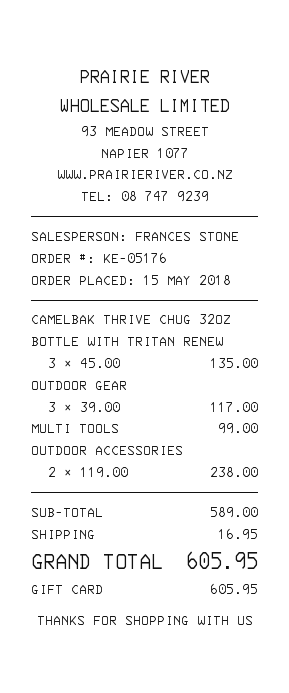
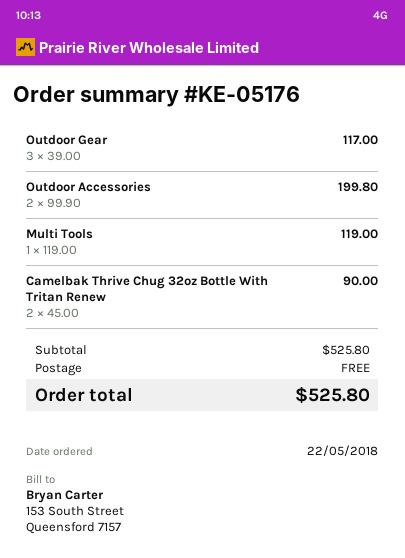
order date: 2018-05-15 -> 2018-05-22
CAMELBAK THRIVE CHUG 32OZ BOTTLE WITH TRITAN RENEW: 3 x 45.00 = 135.00 -> 2 x 45.00 = 90.00
MULTI TOOLS: 1 x 99.00 = 99.00 -> 1 x 119.00 = 119.00
OUTDOOR ACCESSORIES: 2 x 119.00 = 238.00 -> 2 x 99.90 = 199.80
subtotal: 589.00 -> 525.80
shipping: 16.95 -> 0.00
total: 605.95 -> 525.80

